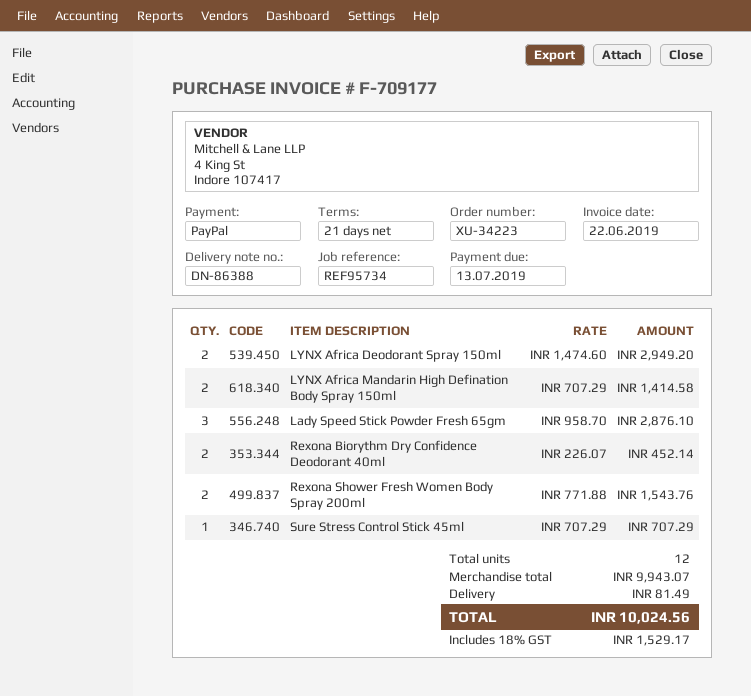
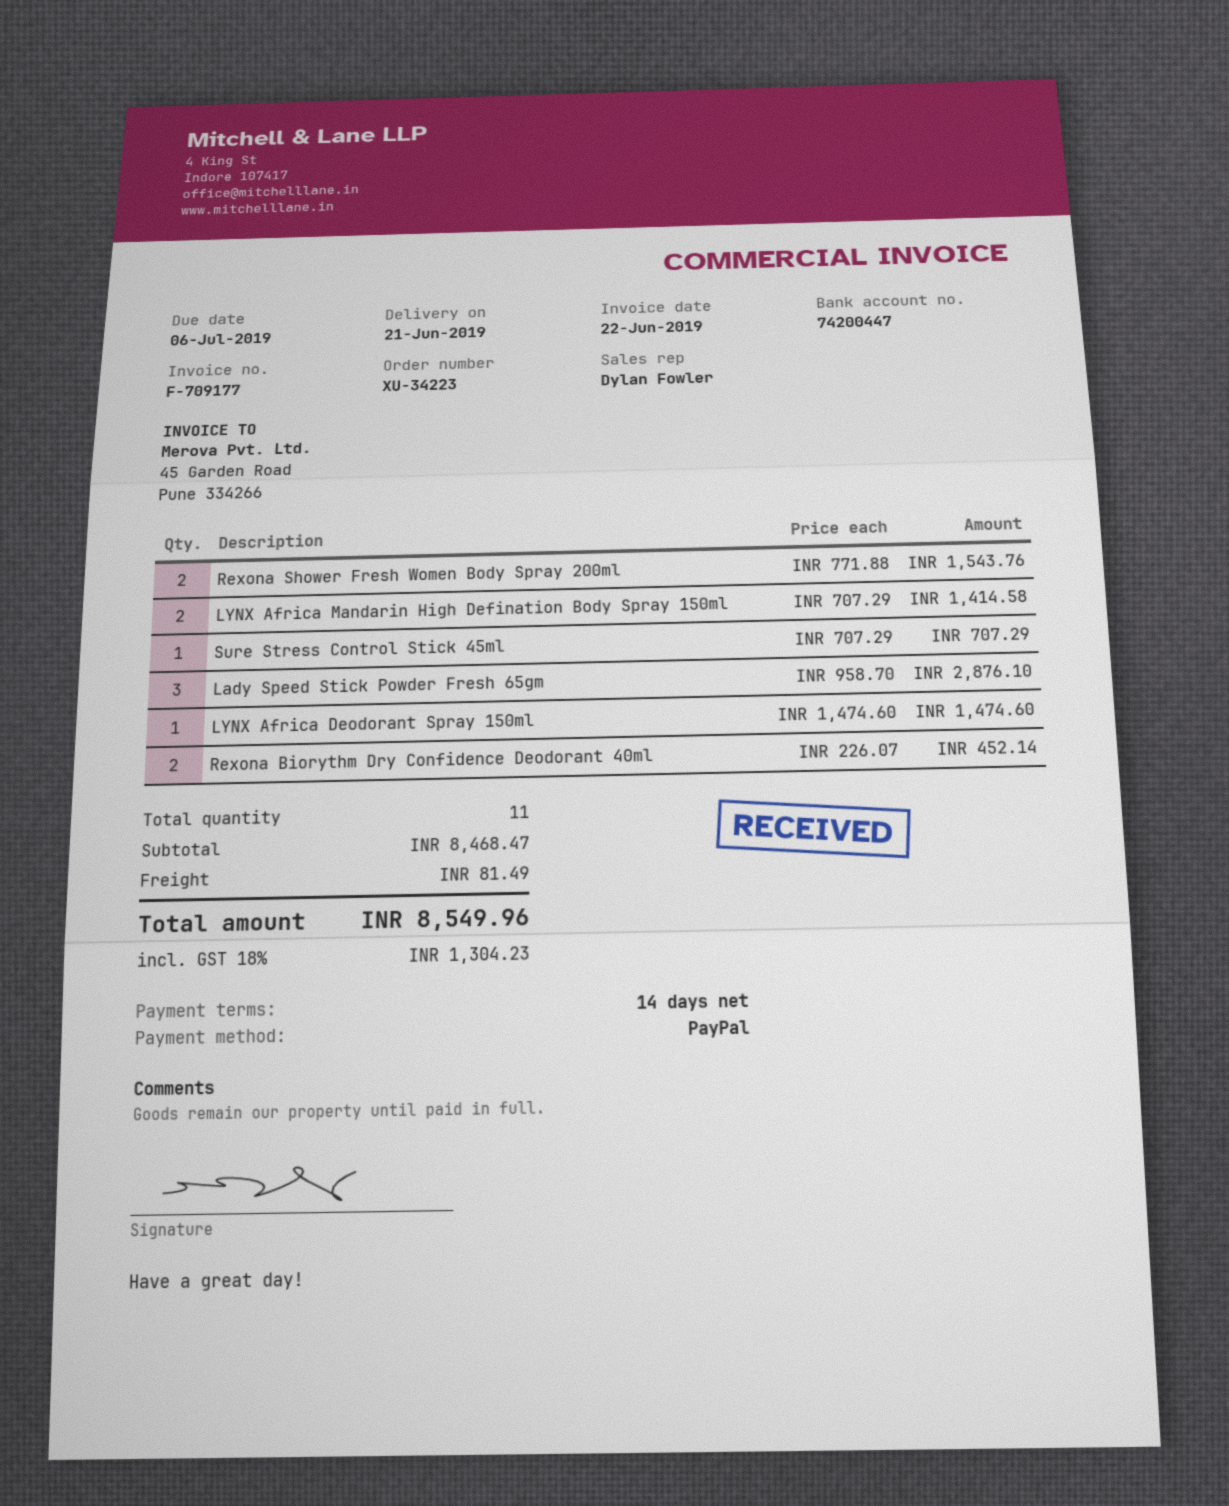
payment terms: 21 days -> 14 days
due date: 2019-07-13 -> 2019-07-06
LYNX Africa Deodorant Spray 150ml: 2 x 1474.60 = 2949.20 -> 1 x 1474.60 = 1474.60
total quantity: 12 -> 11
subtotal: 9943.07 -> 8468.47
tax: 18% = 1529.17 -> 18% = 1304.23
total: 10024.56 -> 8549.96

